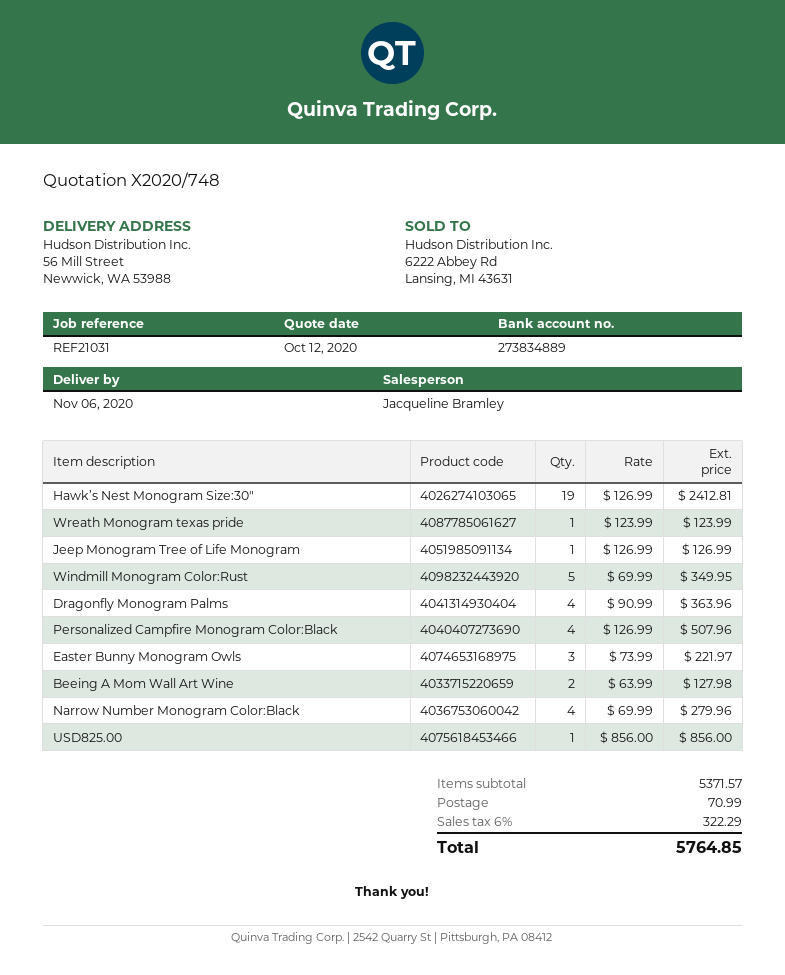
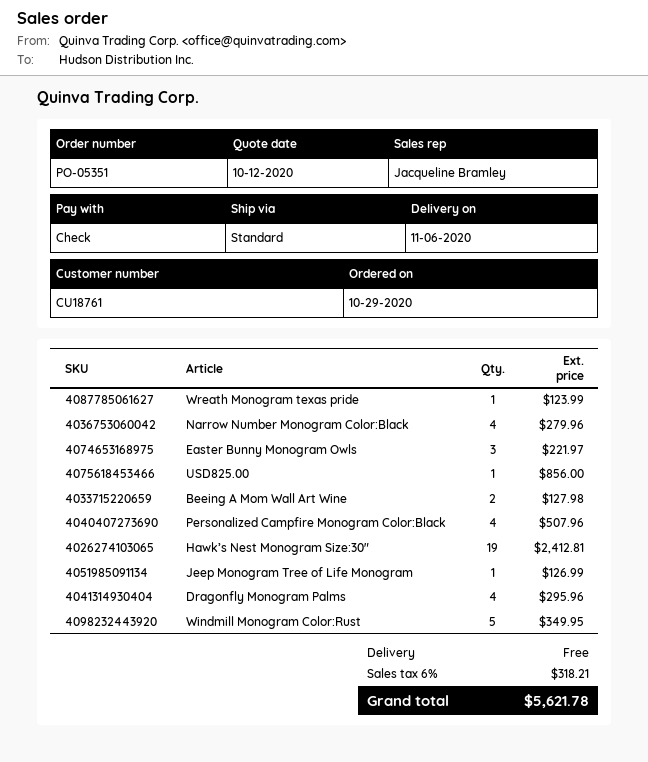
Dragonfly Monogram Palms: 4 for 363.96 -> 4 for 295.96
shipping: 70.99 -> 0.00
tax: 6% = 322.29 -> 6% = 318.21
total: 5764.85 -> 5621.78

